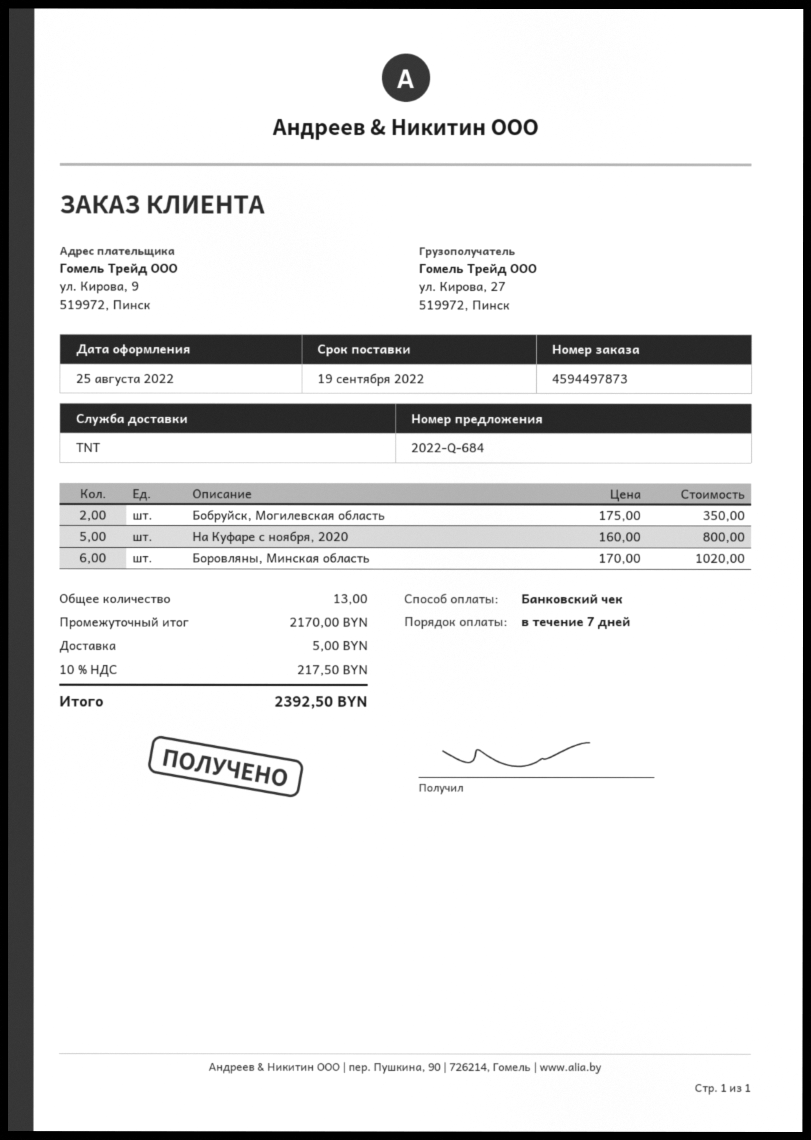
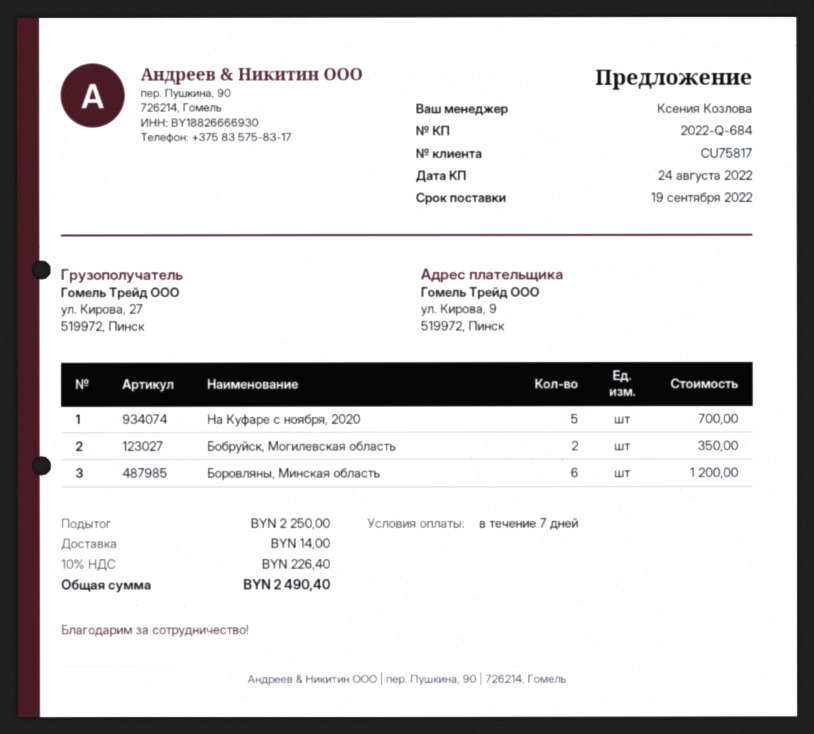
На Куфаре с ноября, 2020: 5 for 800.00 -> 5 for 700.00
Боровляны, Минская область: 6 for 1020.00 -> 6 for 1200.00
subtotal: 2170.00 -> 2250.00
shipping: 5.00 -> 14.00
tax: 10% = 217.50 -> 10% = 226.40
total: 2392.50 -> 2490.40

